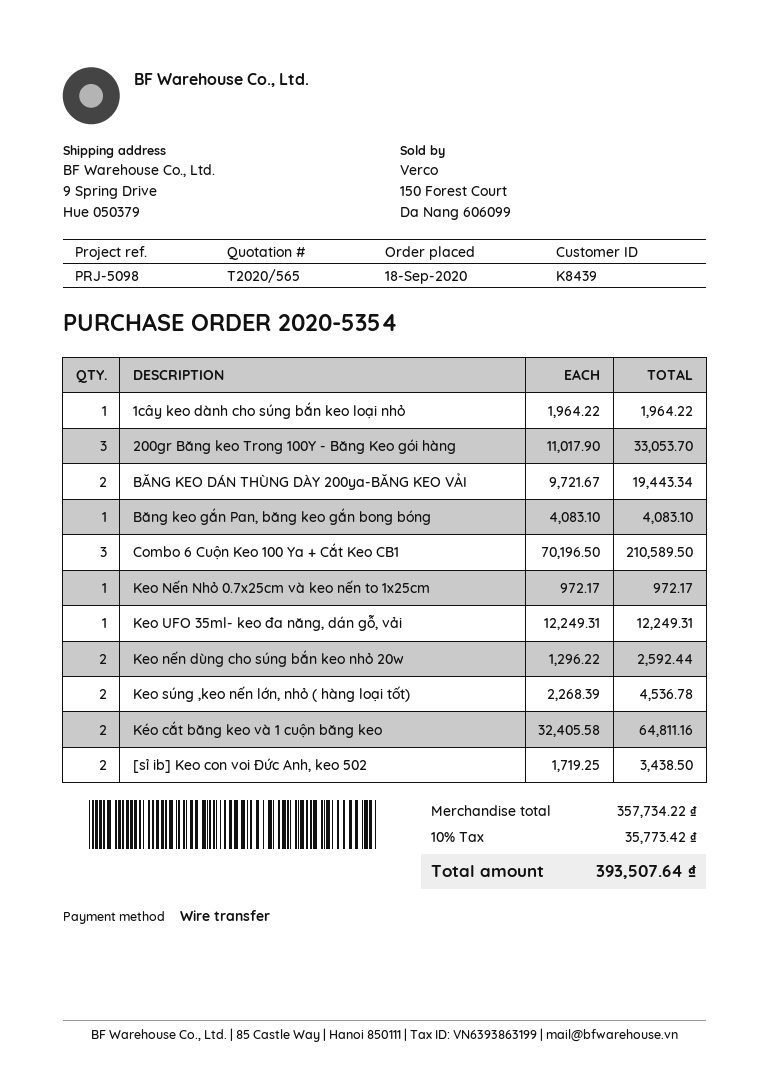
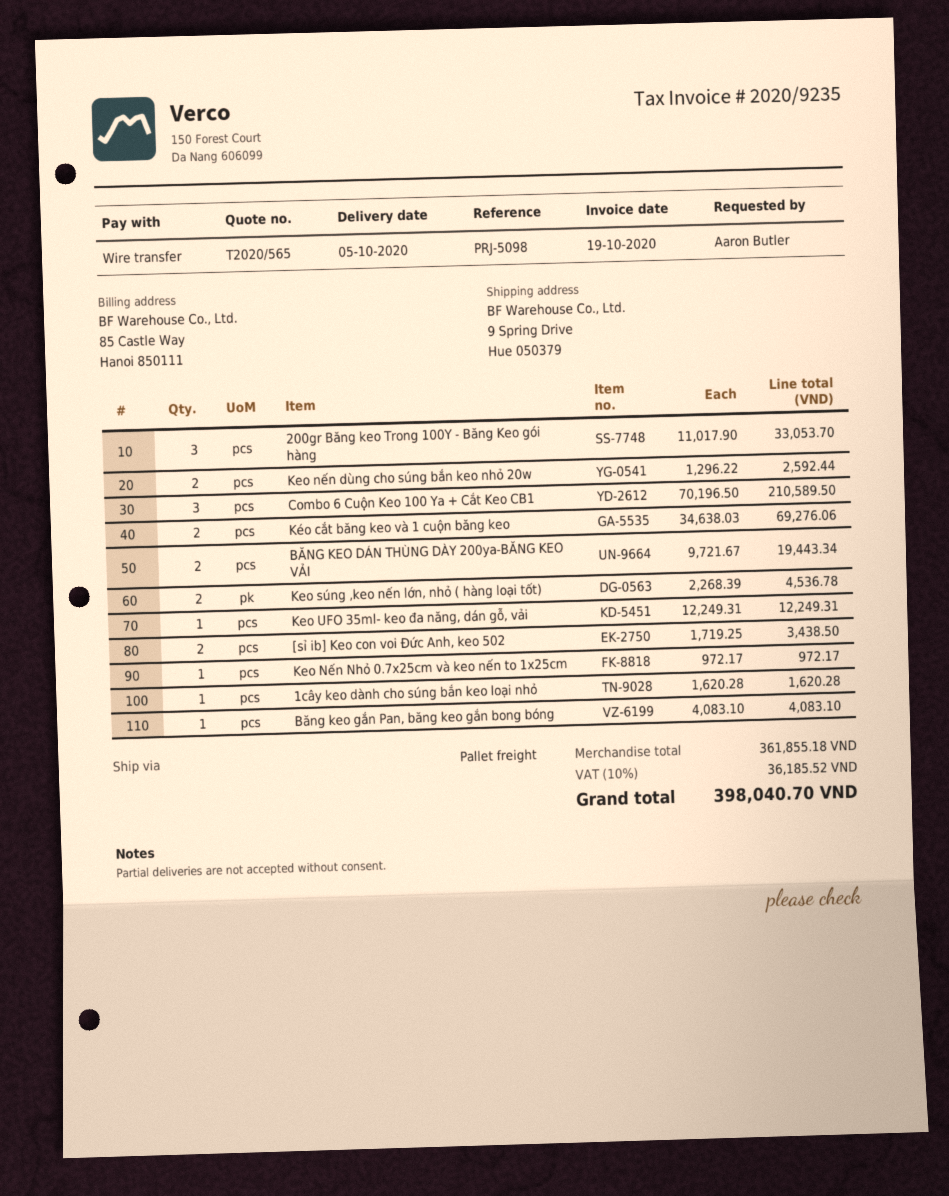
1cây keo dành cho súng bắn keo loại nhỏ: 1 x 1964.22 = 1964.22 -> 1 x 1620.28 = 1620.28
Kéo cắt băng keo và 1 cuộn băng keo: 2 x 32405.58 = 64811.16 -> 2 x 34638.03 = 69276.06
subtotal: 357734.22 -> 361855.18
tax: 10% = 35773.42 -> 10% = 36185.52
total: 393507.64 -> 398040.70

